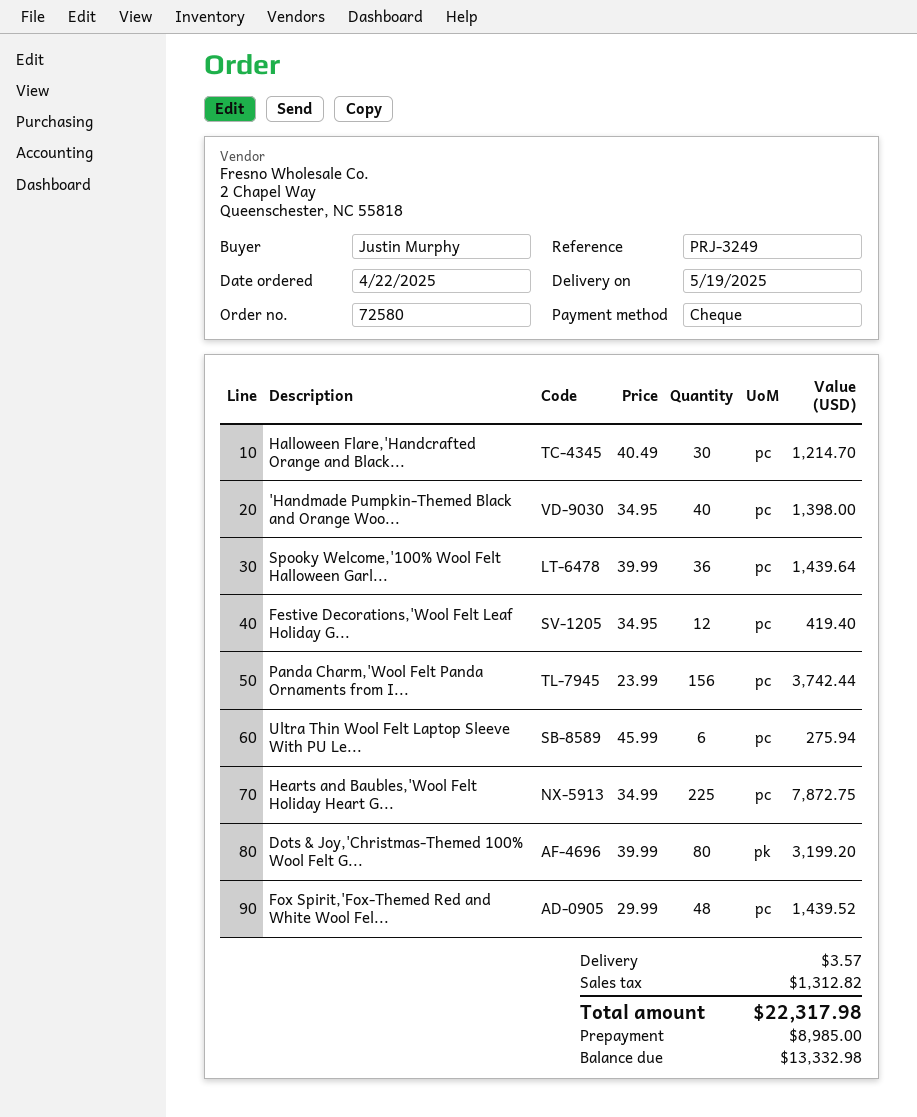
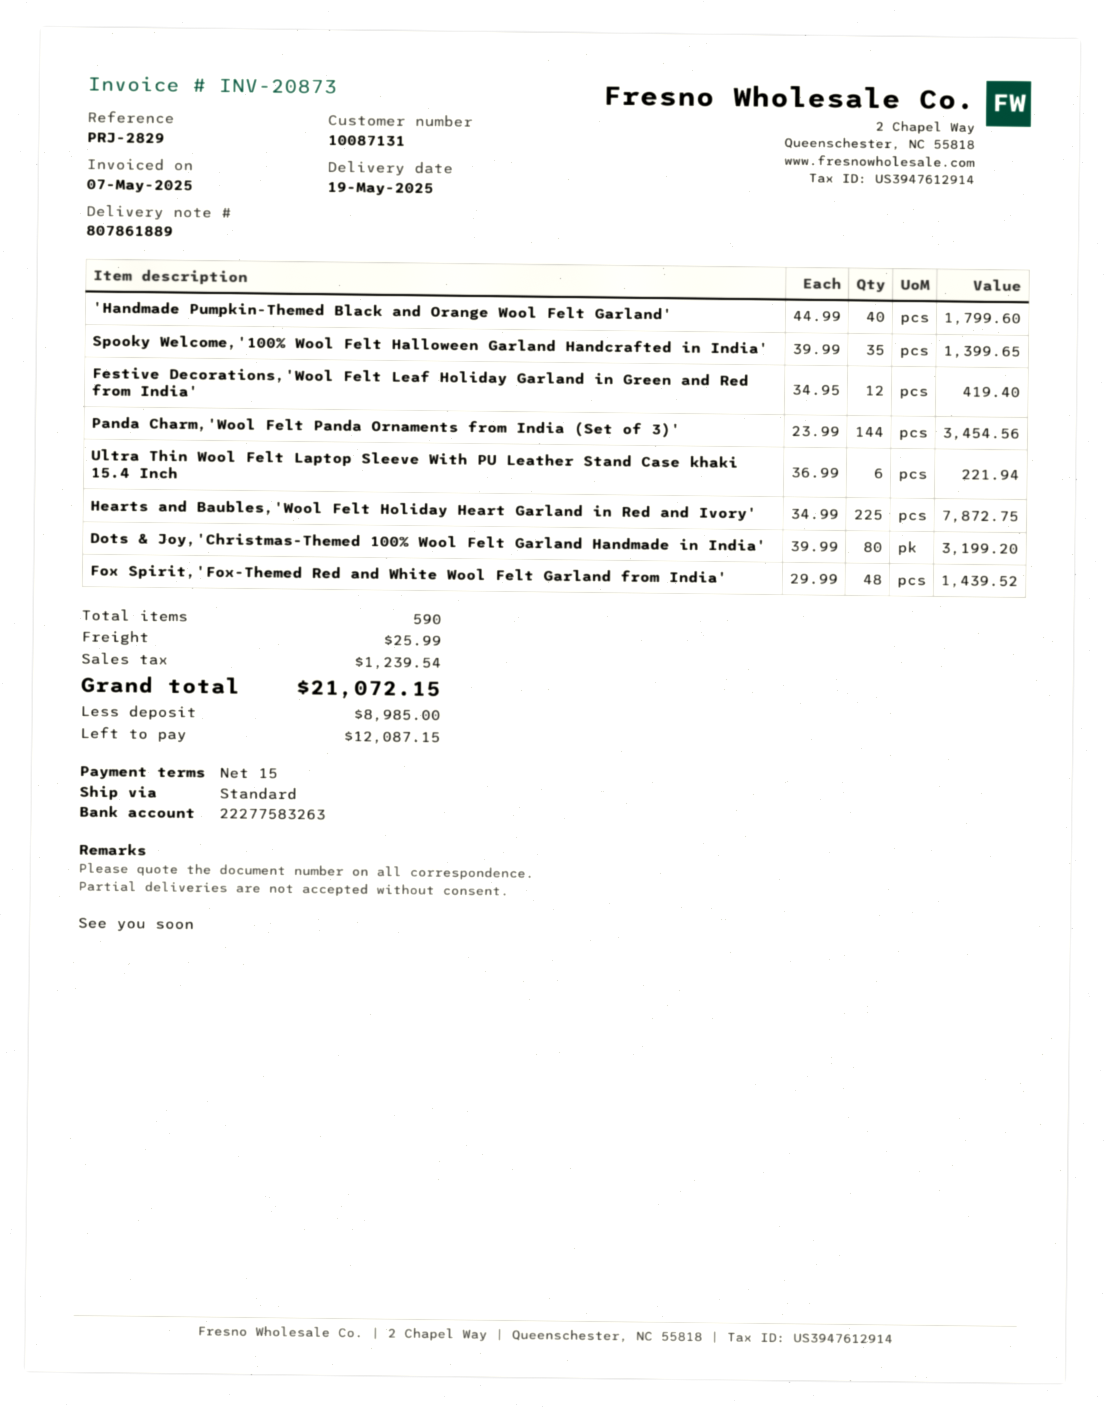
reference: PRJ-3249 -> PRJ-2829
Halloween Flare,'Handcrafted Orange and Black...: 30 x 40.49 = 1214.70 -> none
'Handmade Pumpkin-Themed Black and Orange Woo...: 40 x 34.95 = 1398.00 -> 40 x 44.99 = 1799.60
Spooky Welcome,'100% Wool Felt Halloween Garl...: 36 x 39.99 = 1439.64 -> 35 x 39.99 = 1399.65
Panda Charm,'Wool Felt Panda Ornaments from I...: 156 x 23.99 = 3742.44 -> 144 x 23.99 = 3454.56
Ultra Thin Wool Felt Laptop Sleeve With PU Le...: 6 x 45.99 = 275.94 -> 6 x 36.99 = 221.94
shipping: 3.57 -> 25.99
tax: 1312.82 -> 1239.54
total: 22317.98 -> 21072.15
balance: 13332.98 -> 12087.15

